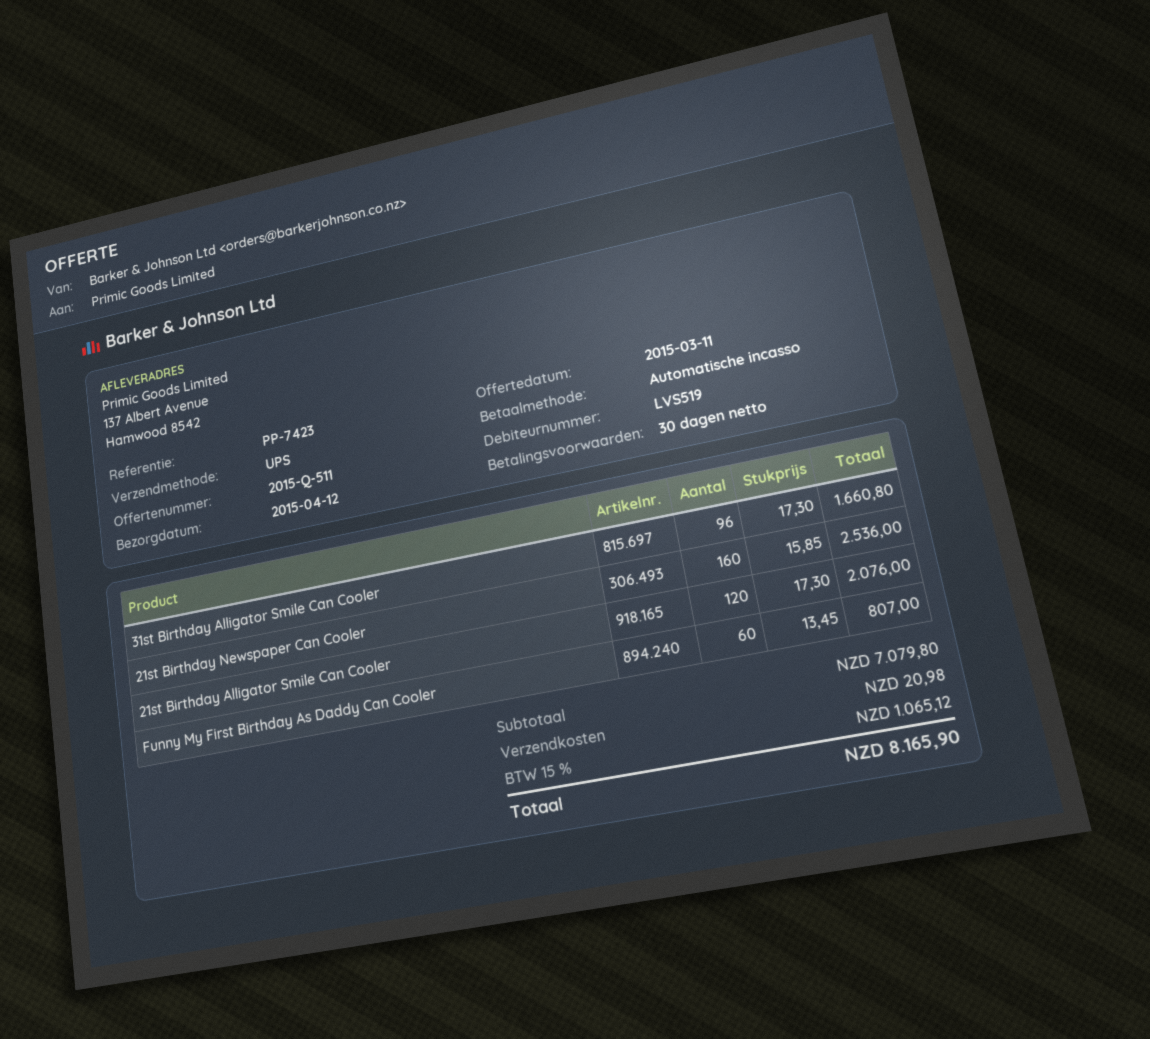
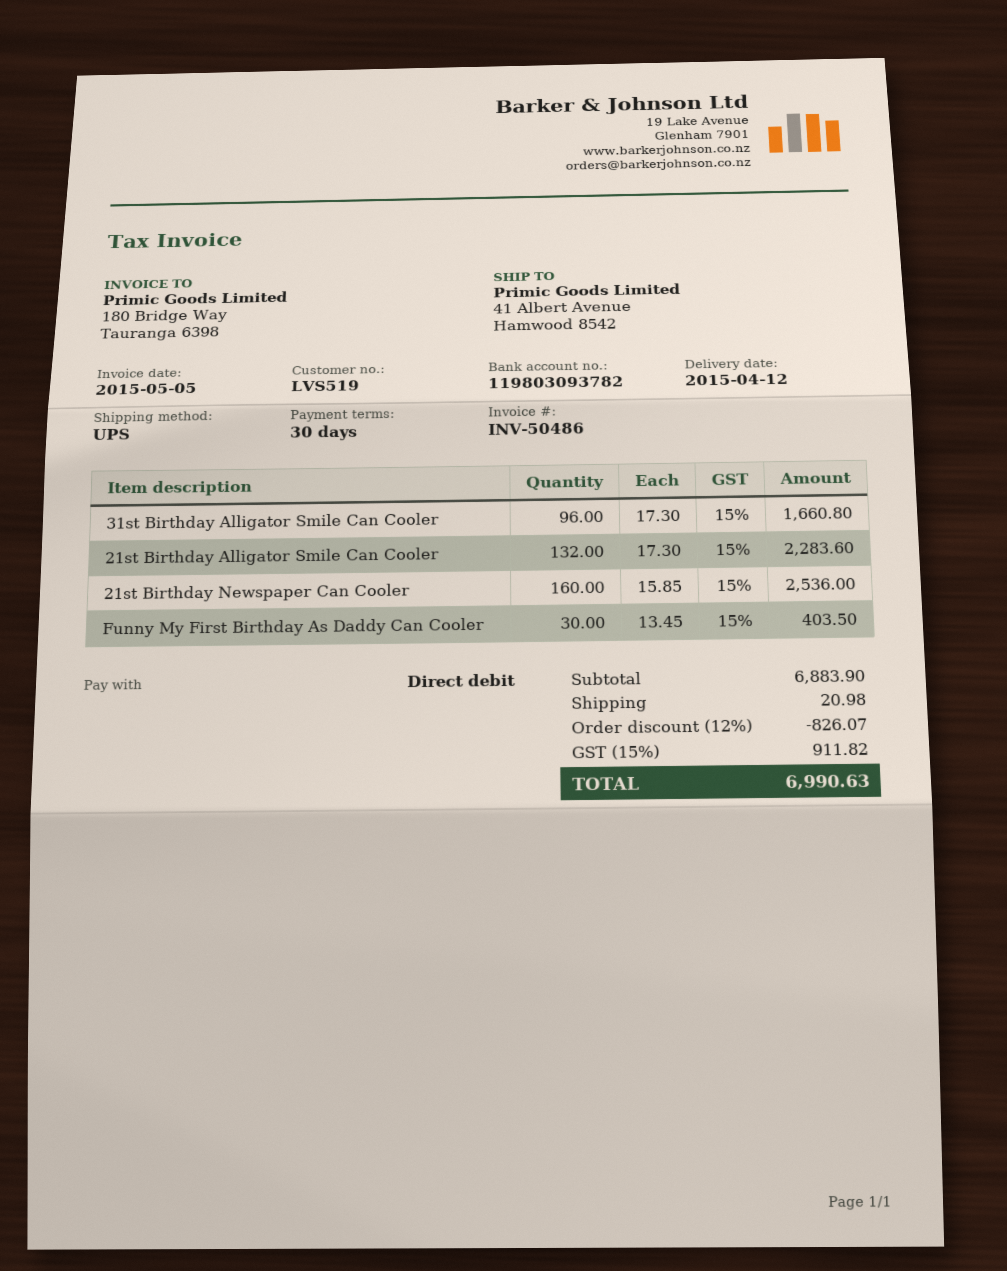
ship to: 137 Albert Avenue, Hamwood 8542 -> 41 Albert Avenue, Hamwood 8542
21st Birthday Alligator Smile Can Cooler: 120 x 17.30 = 2076.00 -> 132 x 17.30 = 2283.60
Funny My First Birthday As Daddy Can Cooler: 60 x 13.45 = 807.00 -> 30 x 13.45 = 403.50
subtotal: 7079.80 -> 6883.90
discount: none -> 12% = 826.07
tax: 15% = 1065.12 -> 15% = 911.82
total: 8165.90 -> 6990.63

